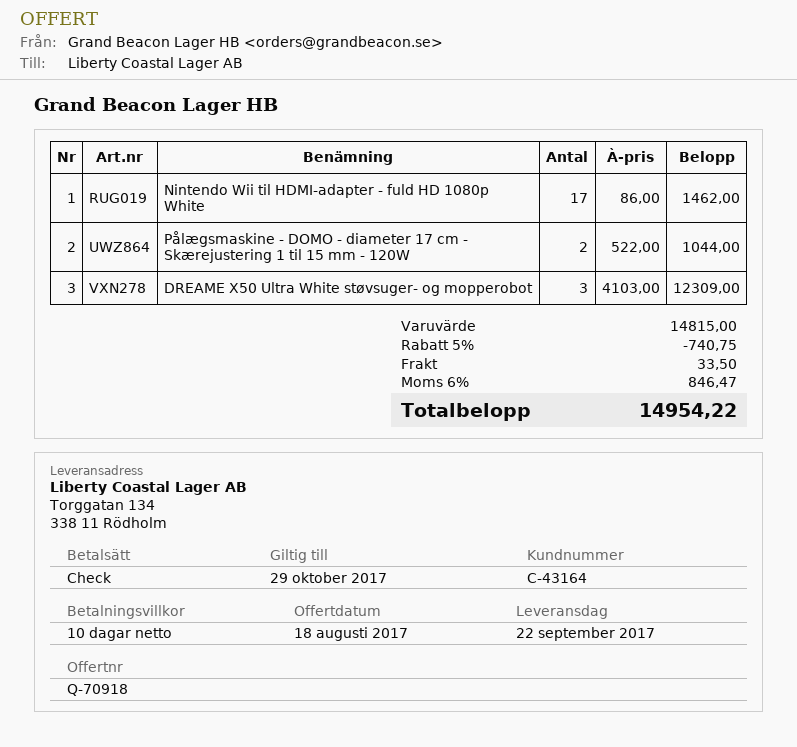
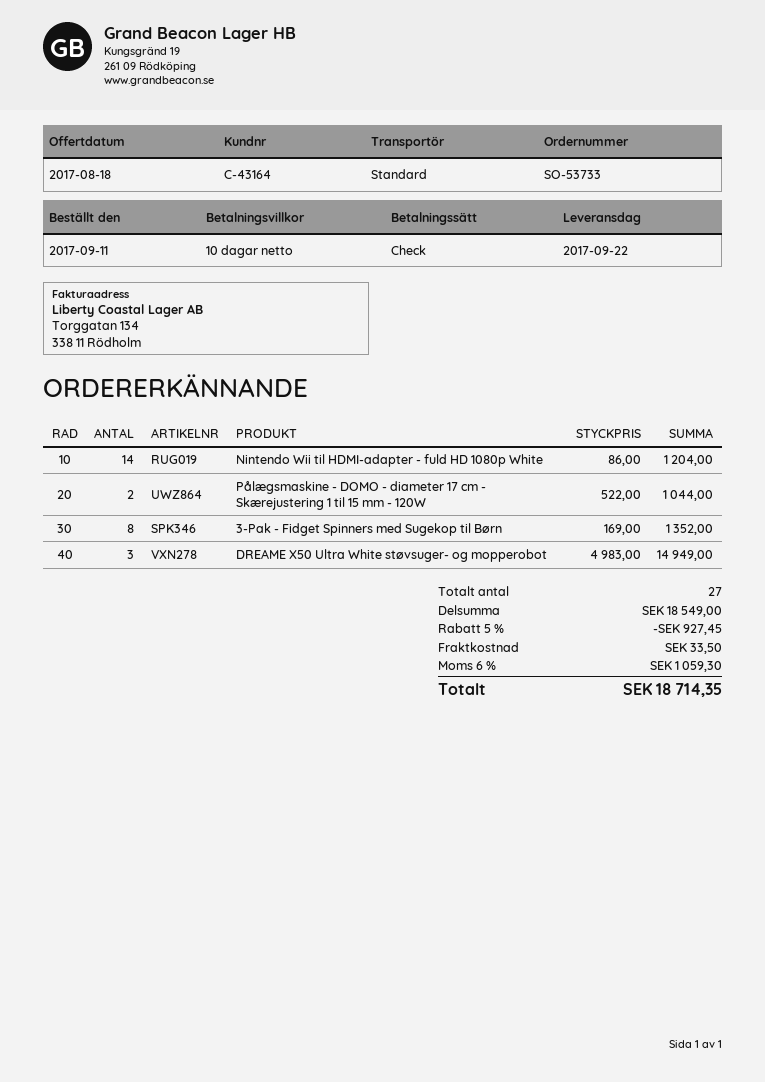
Nintendo Wii til HDMI-adapter - fuld HD 1080p White: 17 x 86.00 = 1462.00 -> 14 x 86.00 = 1204.00
DREAME X50 Ultra White støvsuger- og mopperobot: 3 x 4103.00 = 12309.00 -> 3 x 4983.00 = 14949.00
3-Pak - Fidget Spinners med Sugekop til Børn: none -> 8 x 169.00 = 1352.00
subtotal: 14815.00 -> 18549.00
discount: 5% = 740.75 -> 5% = 927.45
tax: 6% = 846.47 -> 6% = 1059.30
total: 14954.22 -> 18714.35

